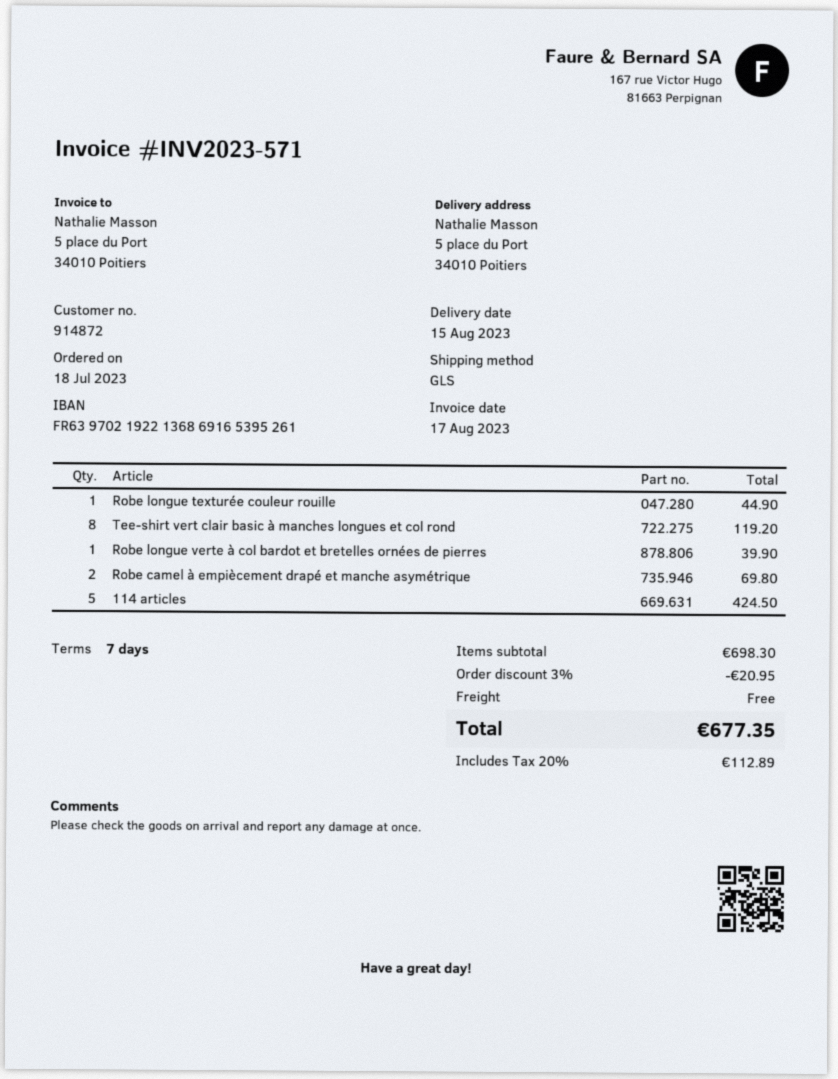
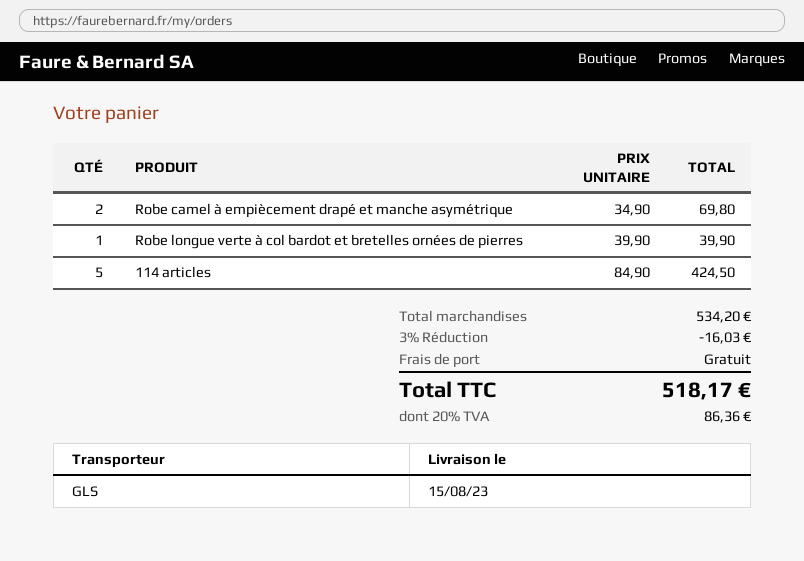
Robe longue texturée couleur rouille: 1 for 44.90 -> none
Tee-shirt vert clair basic à manches longues et col rond: 8 for 119.20 -> none
subtotal: 698.30 -> 534.20
discount: 3% = 20.95 -> 3% = 16.03
tax: 20% = 112.89 -> 20% = 86.36
total: 677.35 -> 518.17

